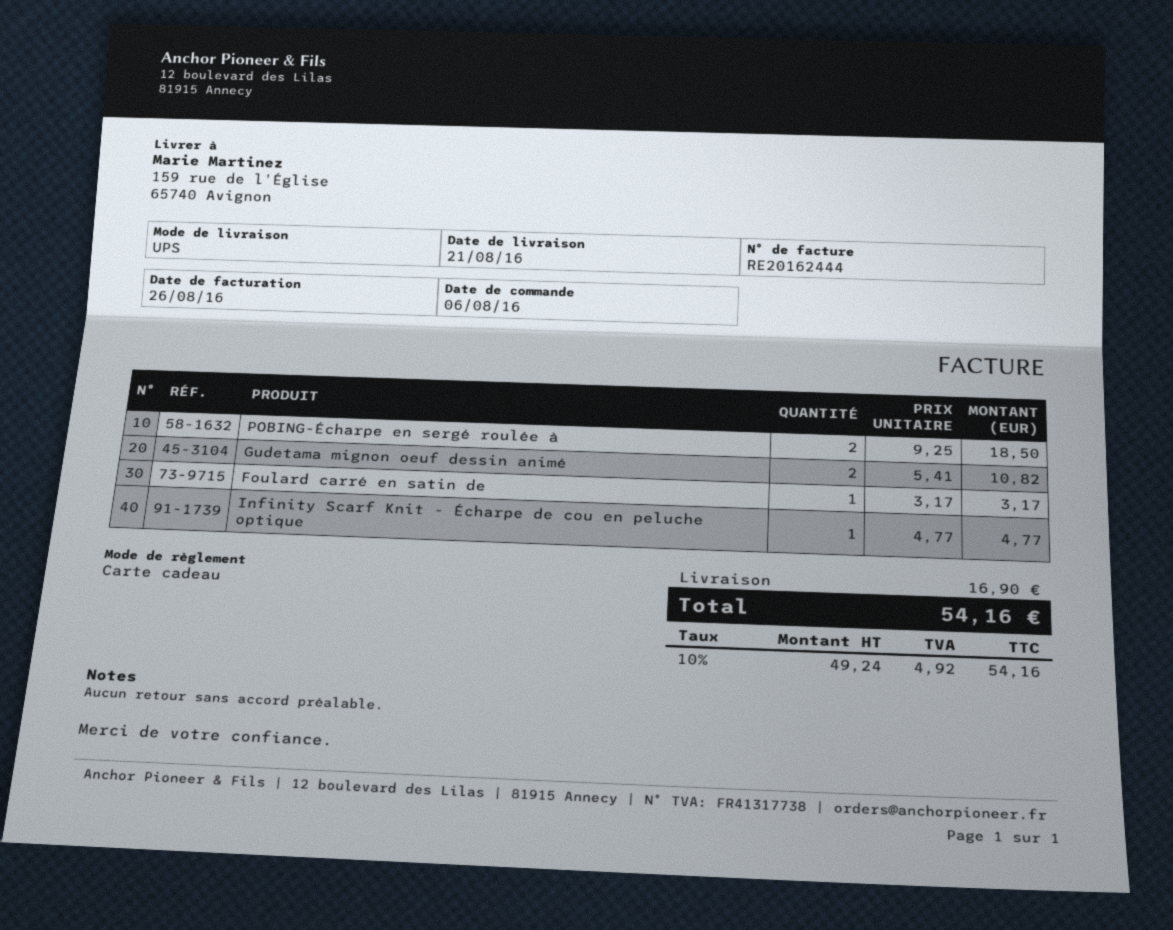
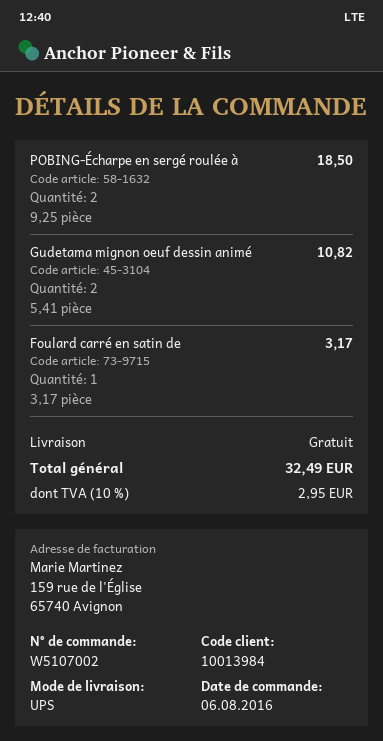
Infinity Scarf Knit - Écharpe de cou en peluche optique: 1 x 4.77 = 4.77 -> none
shipping: 16.90 -> 0.00
tax: 10% = 4.92 -> 10% = 2.95
total: 54.16 -> 32.49

